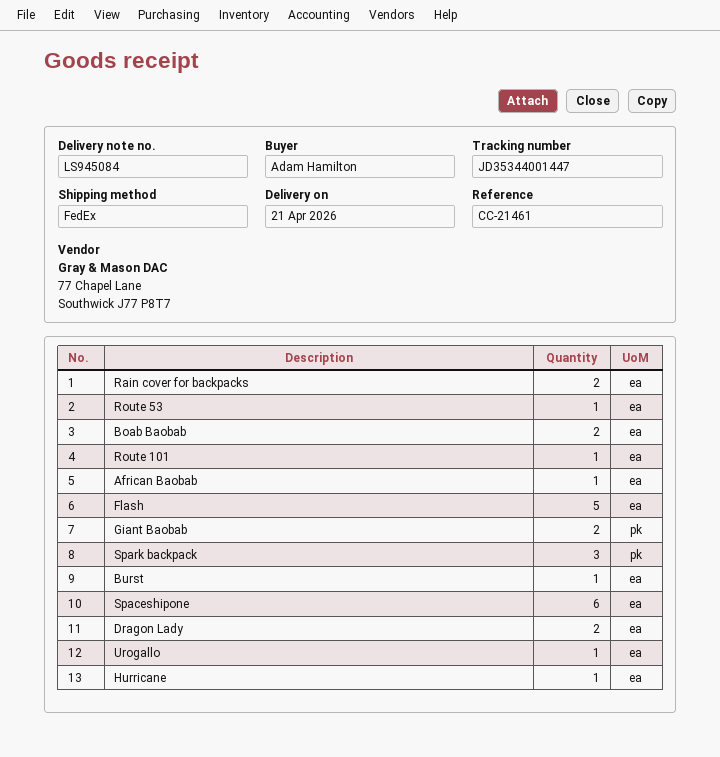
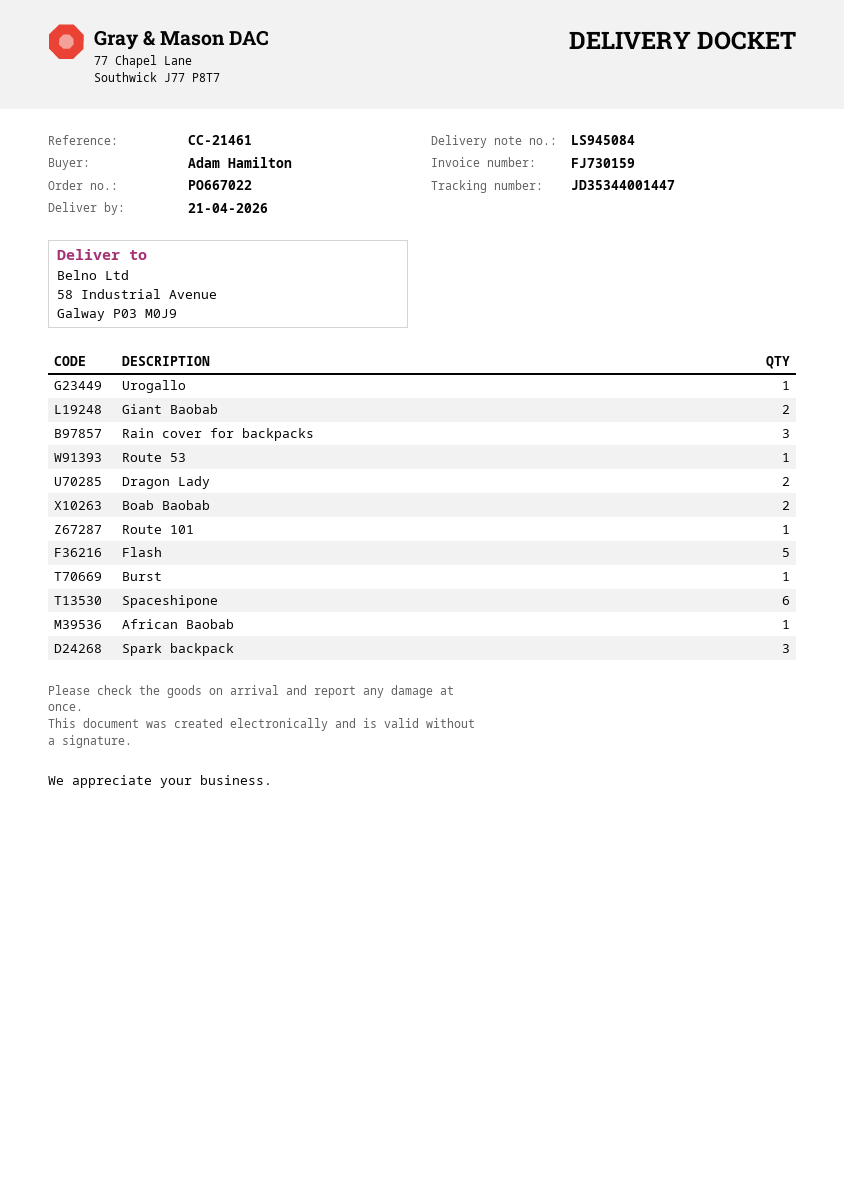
Rain cover for backpacks: 2 -> 3
Hurricane: 1 -> none

